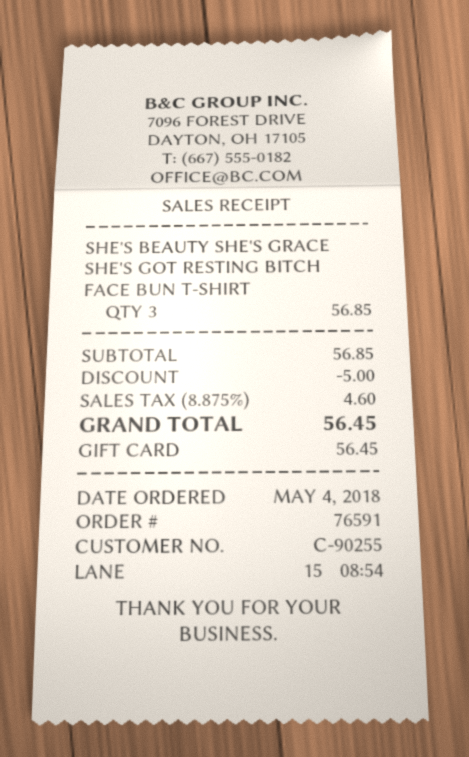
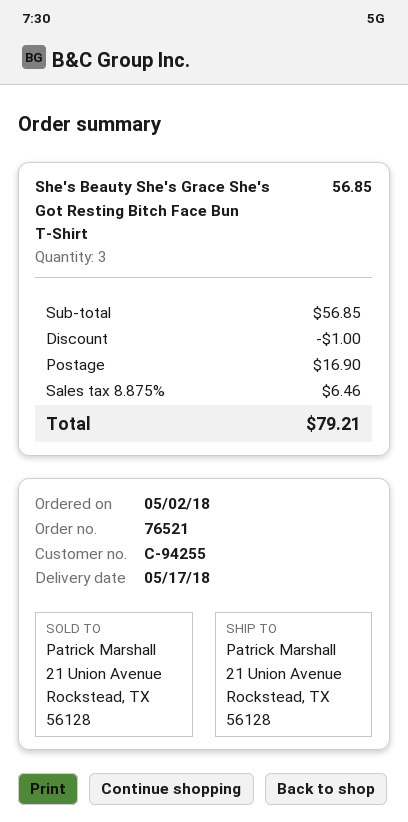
order number: 76591 -> 76521
order date: 2018-05-04 -> 2018-05-02
customer number: C-90255 -> C-94255
discount: 5.00 -> 1.00
shipping: none -> 16.90
tax: 8.875% = 4.60 -> 8.875% = 6.46
total: 56.45 -> 79.21

